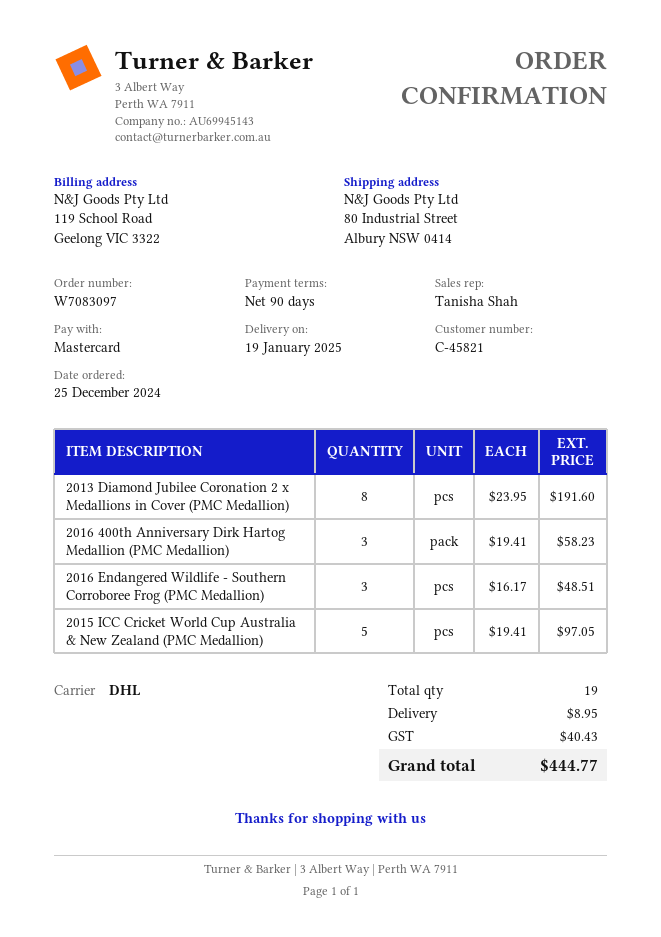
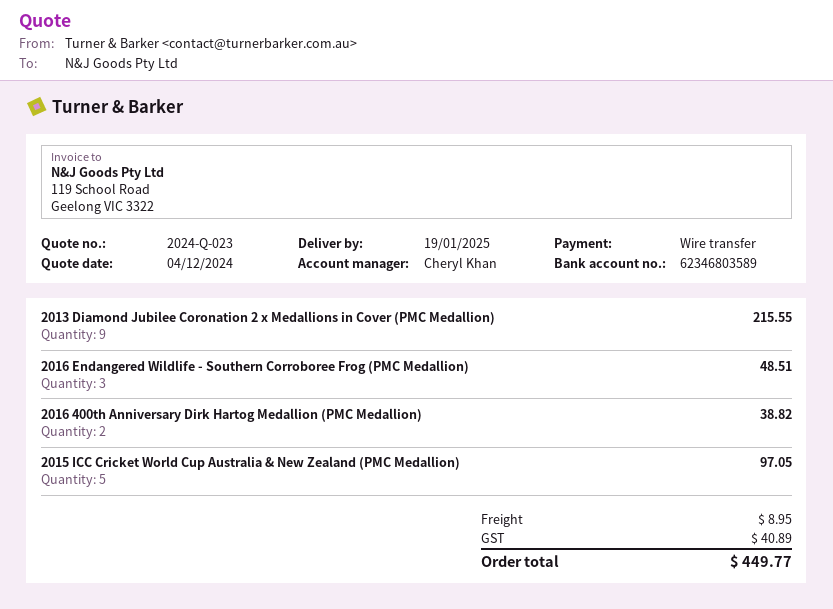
sales rep: Tanisha Shah -> Cheryl Khan
payment method: Mastercard -> bank transfer
2013 Diamond Jubilee Coronation 2 x Medallions in Cover (PMC Medallion): 8 for 191.60 -> 9 for 215.55
2016 400th Anniversary Dirk Hartog Medallion (PMC Medallion): 3 for 58.23 -> 2 for 38.82
tax: 40.43 -> 40.89
total: 444.77 -> 449.77

